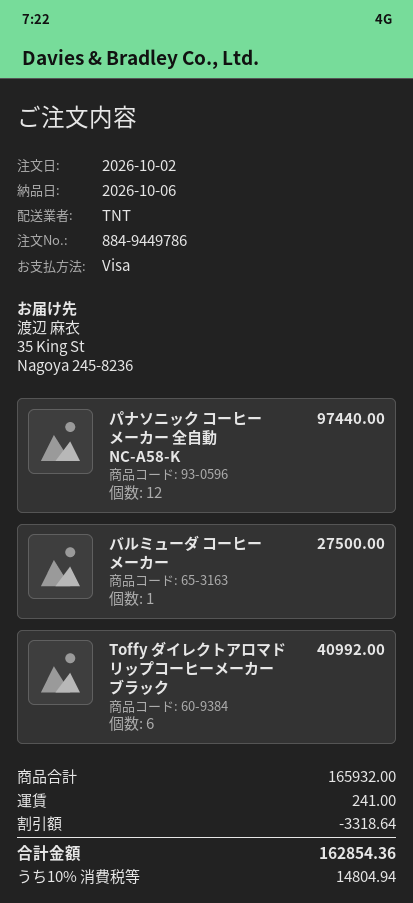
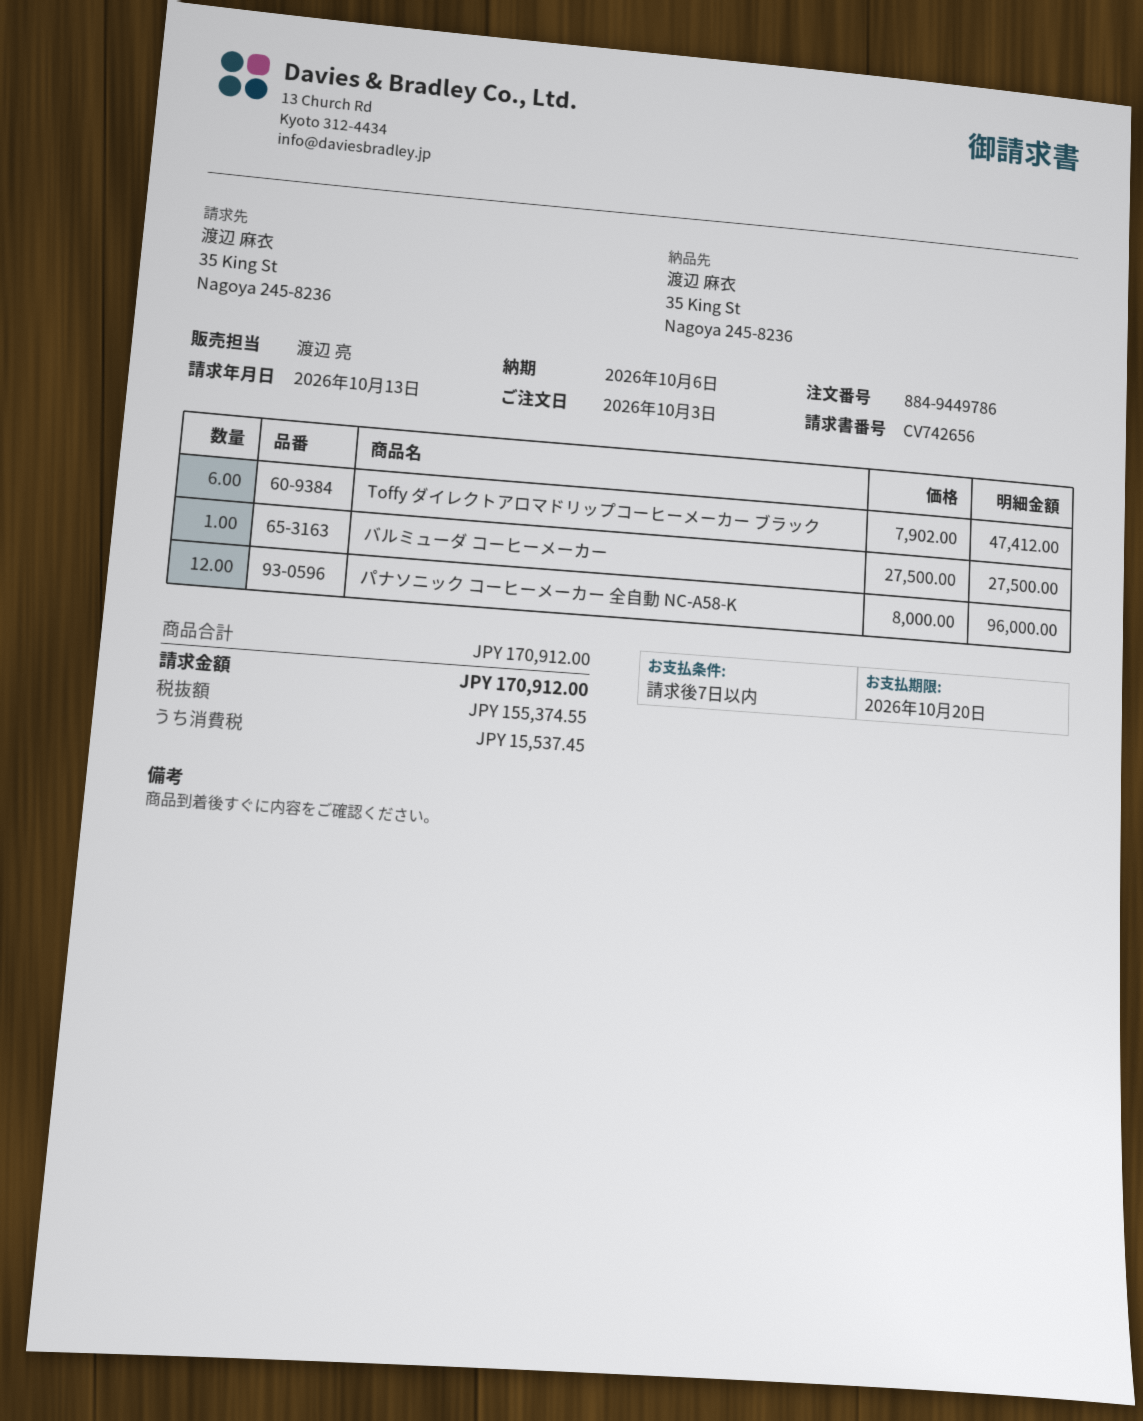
order date: 2026-10-02 -> 2026-10-03
パナソニック コーヒーメーカー 全自動 NC-A58-K: 12 for 97440.00 -> 12 for 96000.00
Toffy ダイレクトアロマドリップコーヒーメーカー ブラック: 6 for 40992.00 -> 6 for 47412.00
subtotal: 165932.00 -> 170912.00
discount: 3318.64 -> none
shipping: 241.00 -> none
tax: 14804.94 -> 15537.45
total: 162854.36 -> 170912.00

